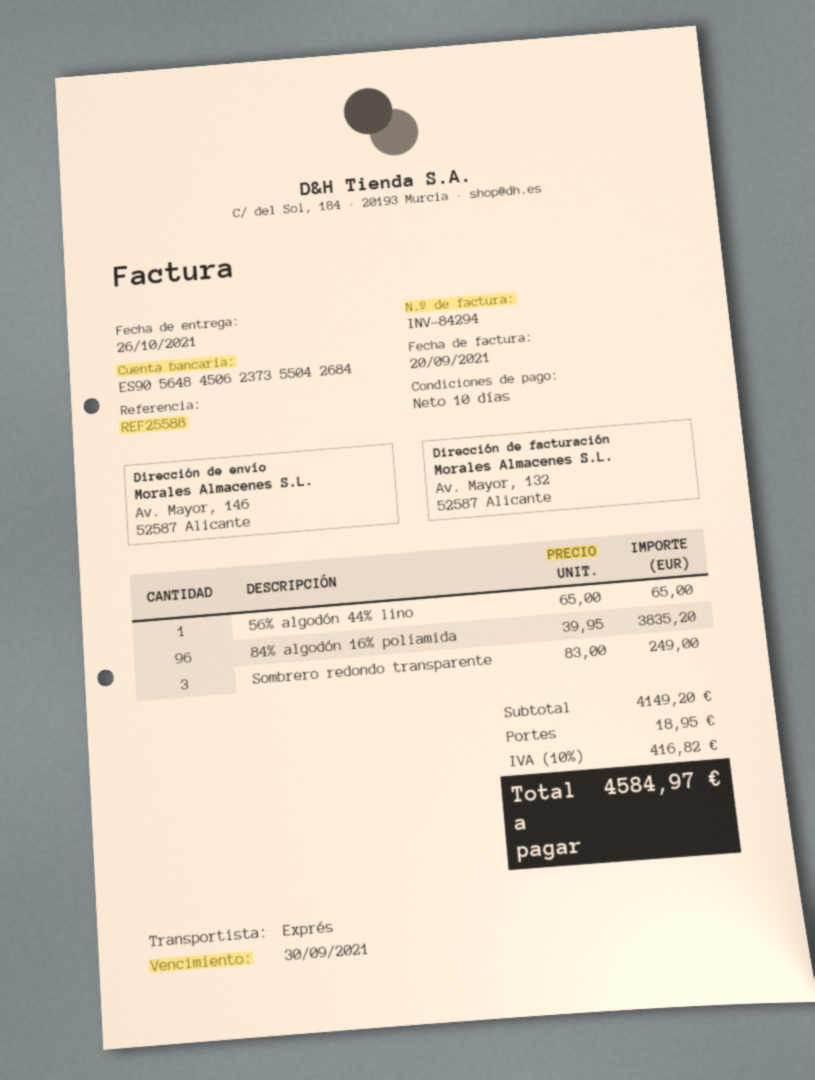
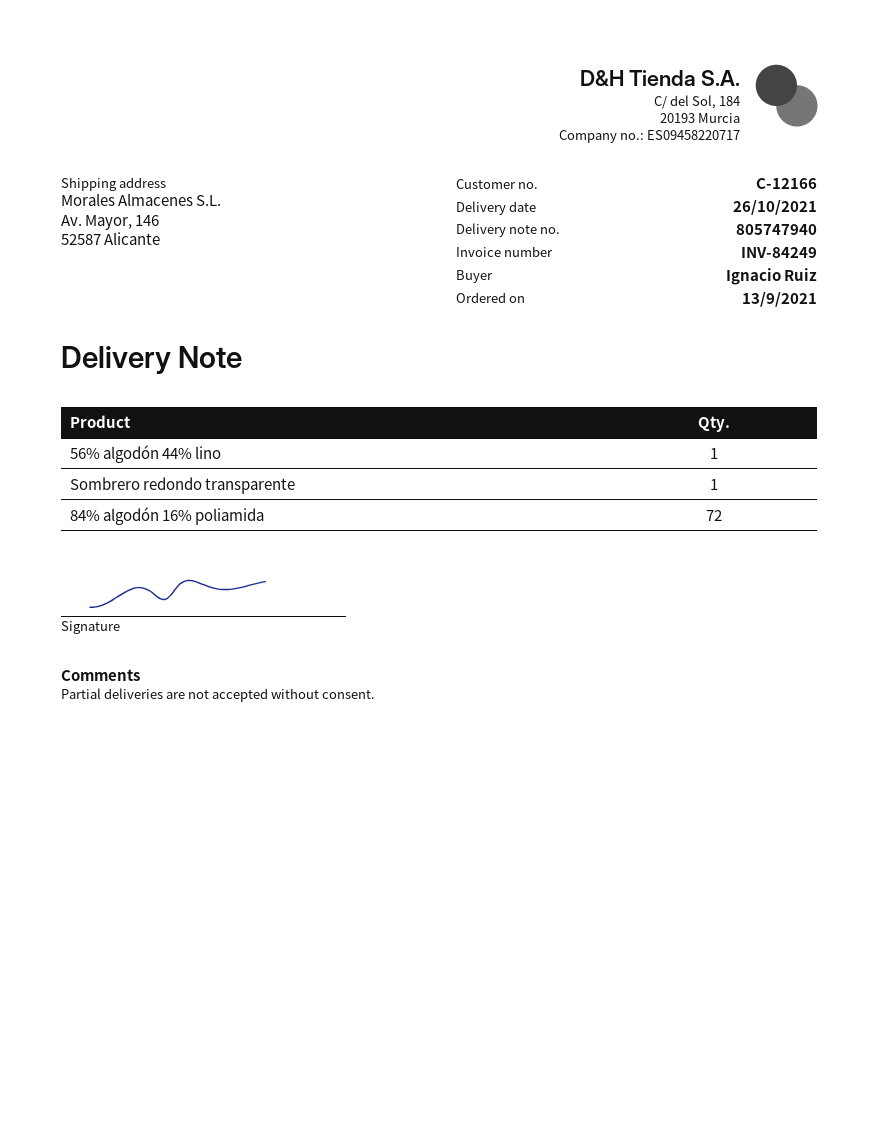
invoice number: INV-84294 -> INV-84249
84% algodón 16% poliamida: 96 -> 72
Sombrero redondo transparente: 3 -> 1

